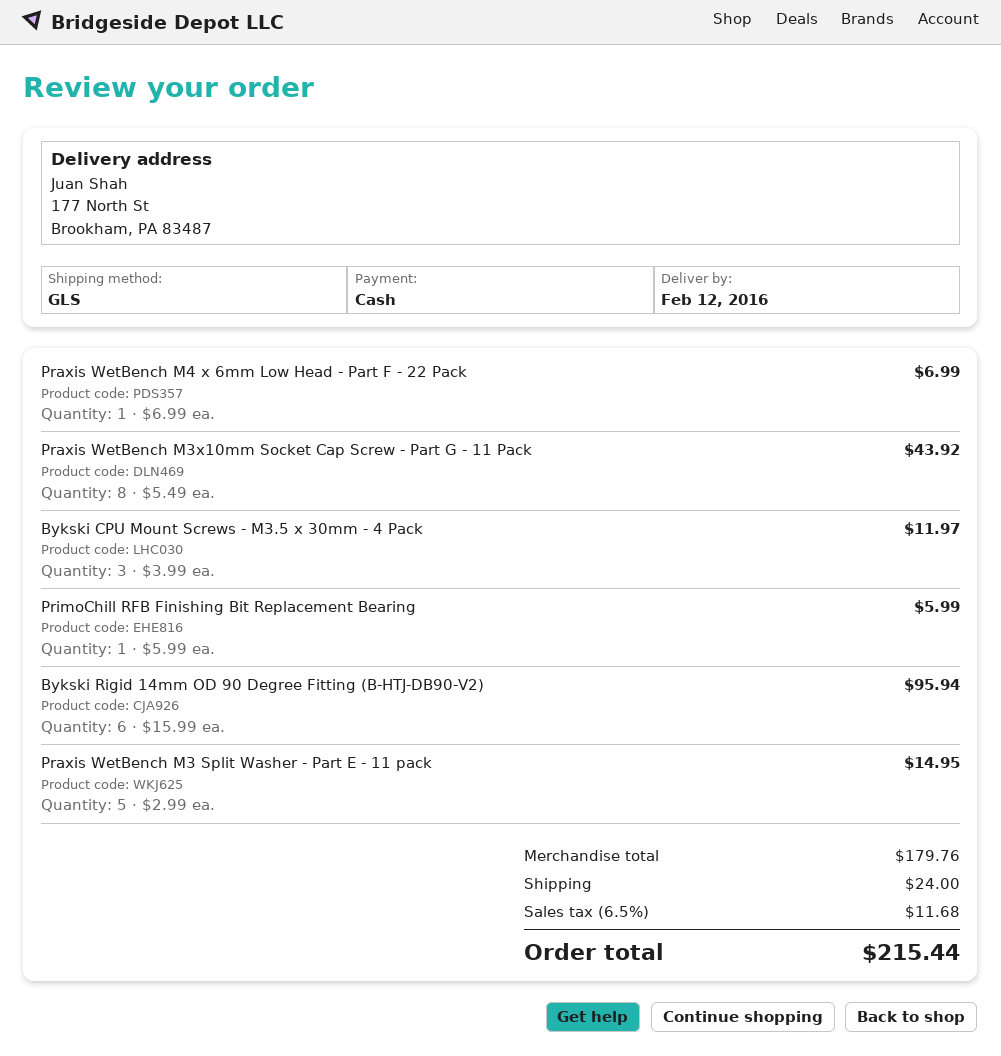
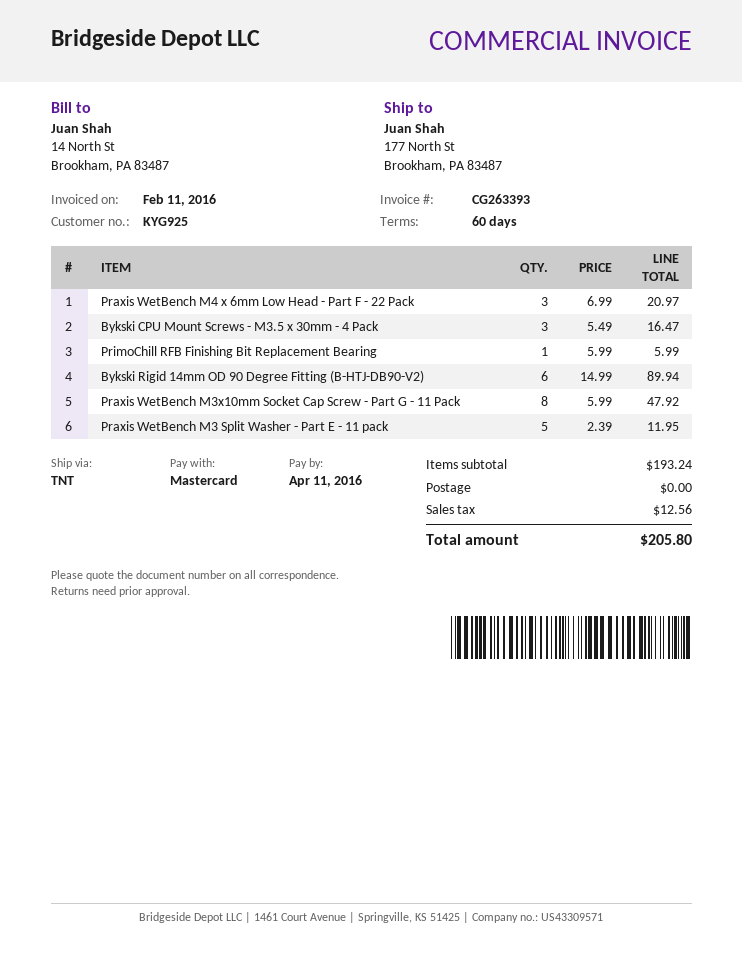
payment method: cash -> Mastercard
shipping method: GLS -> TNT
Praxis WetBench M4 x 6mm Low Head - Part F - 22 Pack: 1 x 6.99 = 6.99 -> 3 x 6.99 = 20.97
Praxis WetBench M3x10mm Socket Cap Screw - Part G - 11 Pack: 8 x 5.49 = 43.92 -> 8 x 5.99 = 47.92
Bykski CPU Mount Screws - M3.5 x 30mm - 4 Pack: 3 x 3.99 = 11.97 -> 3 x 5.49 = 16.47
Bykski Rigid 14mm OD 90 Degree Fitting (B-HTJ-DB90-V2): 6 x 15.99 = 95.94 -> 6 x 14.99 = 89.94
Praxis WetBench M3 Split Washer - Part E - 11 pack: 5 x 2.99 = 14.95 -> 5 x 2.39 = 11.95
subtotal: 179.76 -> 193.24
shipping: 24.00 -> 0.00
tax: 11.68 -> 12.56
total: 215.44 -> 205.80

